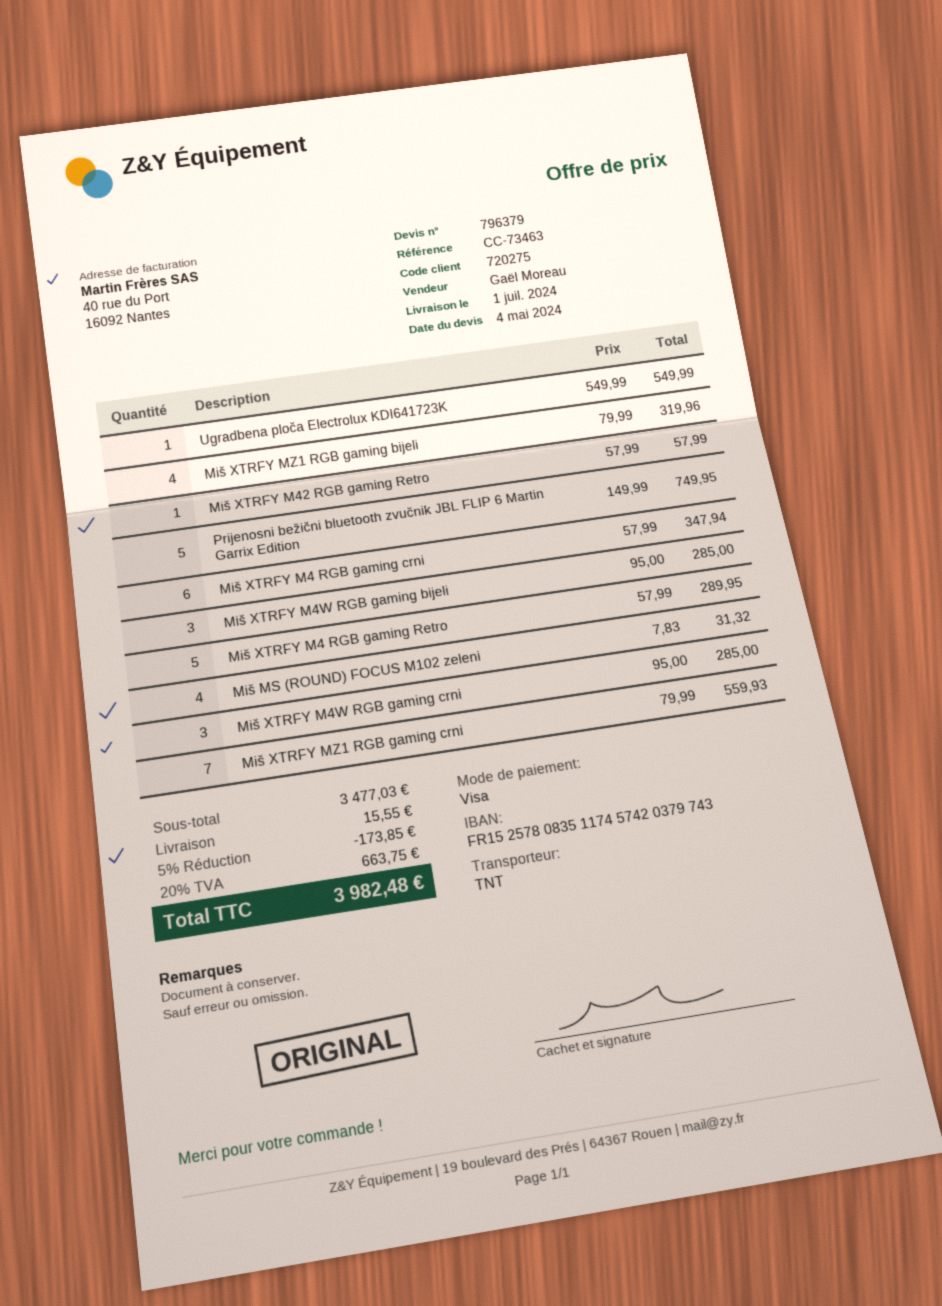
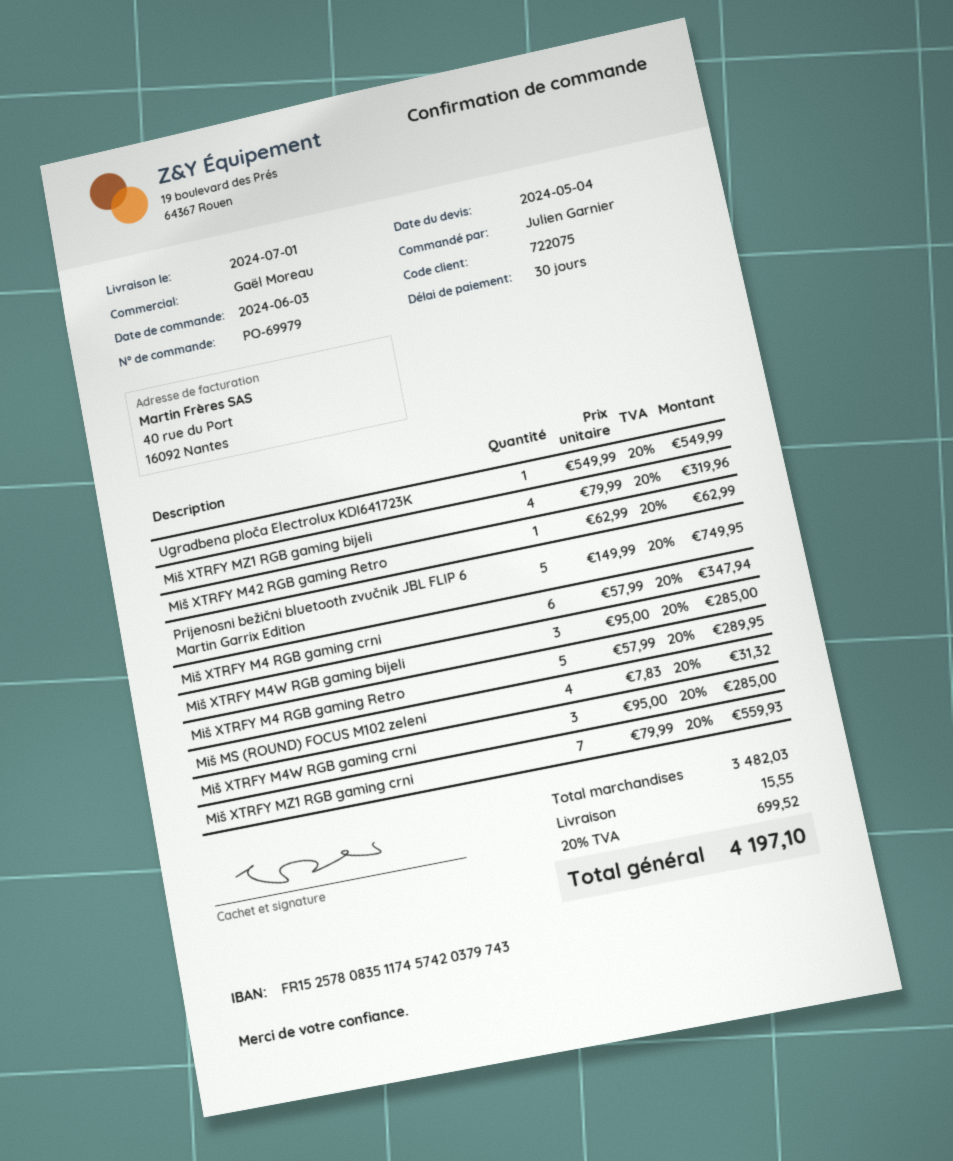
customer number: 720275 -> 722075
Miš XTRFY M42 RGB gaming Retro: 1 x 57.99 = 57.99 -> 1 x 62.99 = 62.99
subtotal: 3477.03 -> 3482.03
discount: 5% = 173.85 -> none
tax: 20% = 663.75 -> 20% = 699.52
total: 3982.48 -> 4197.10

